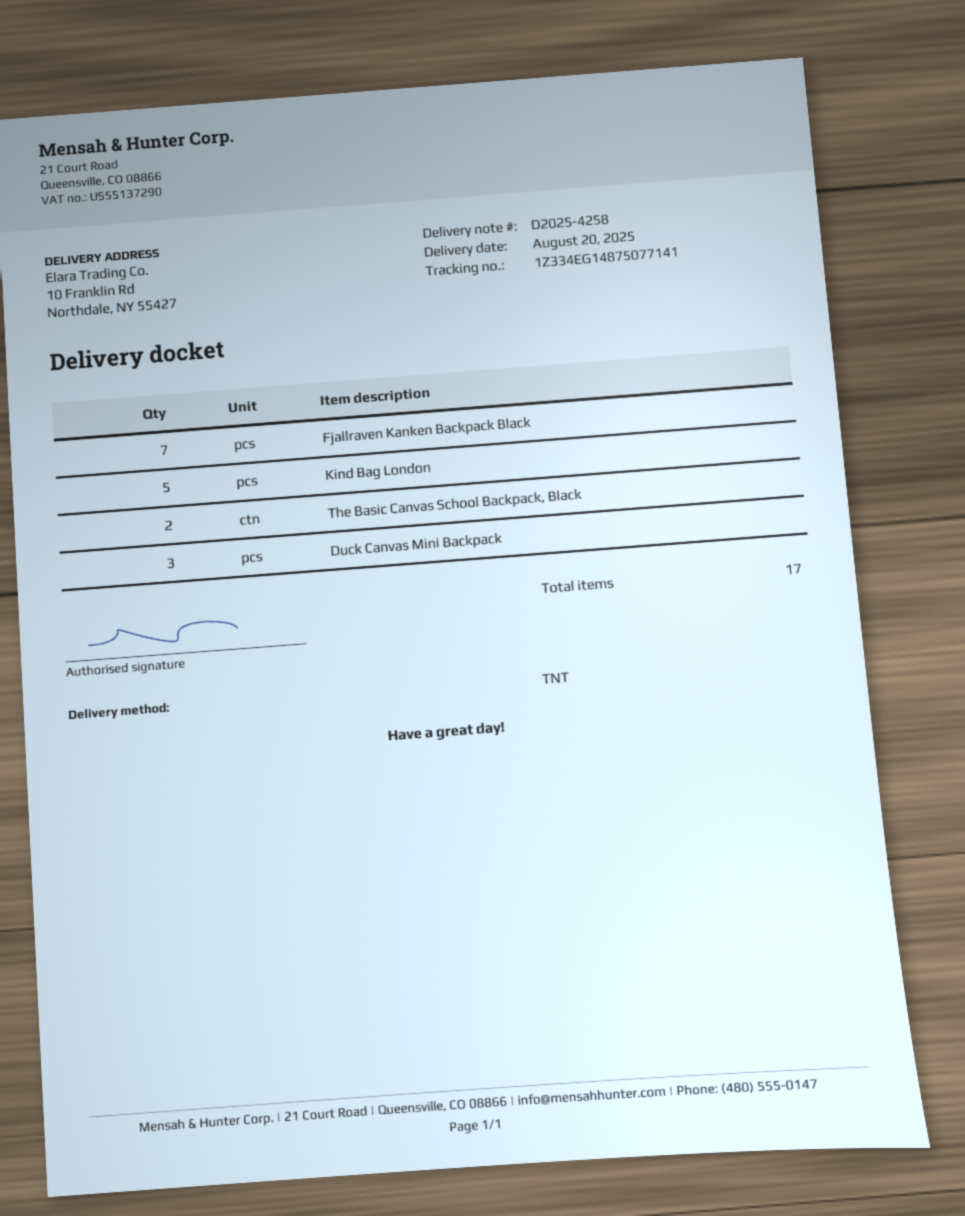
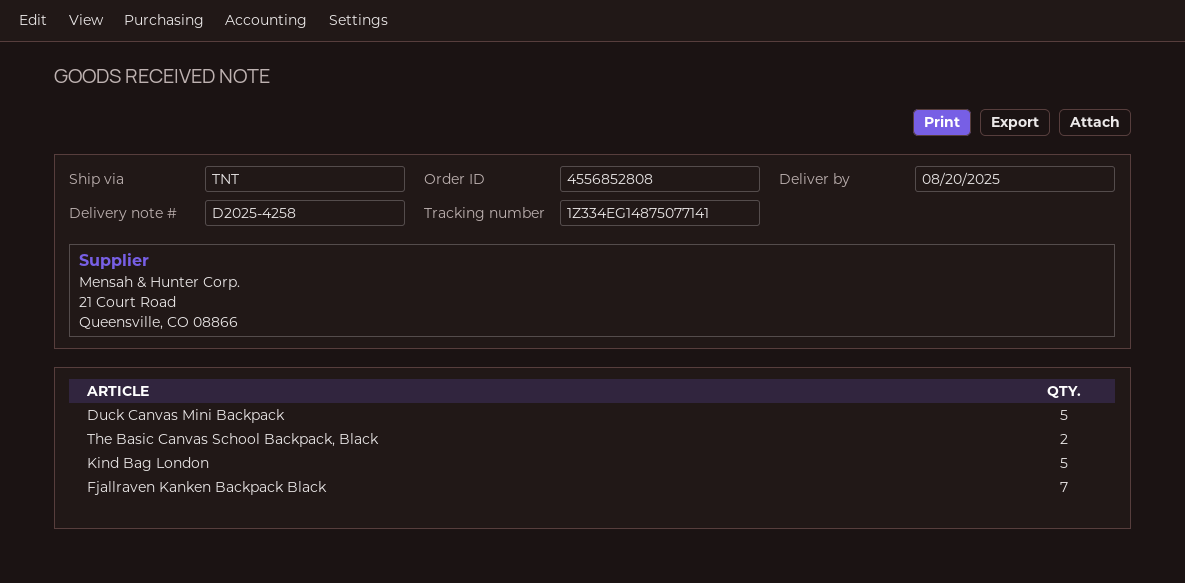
Duck Canvas Mini Backpack: 3 -> 5

